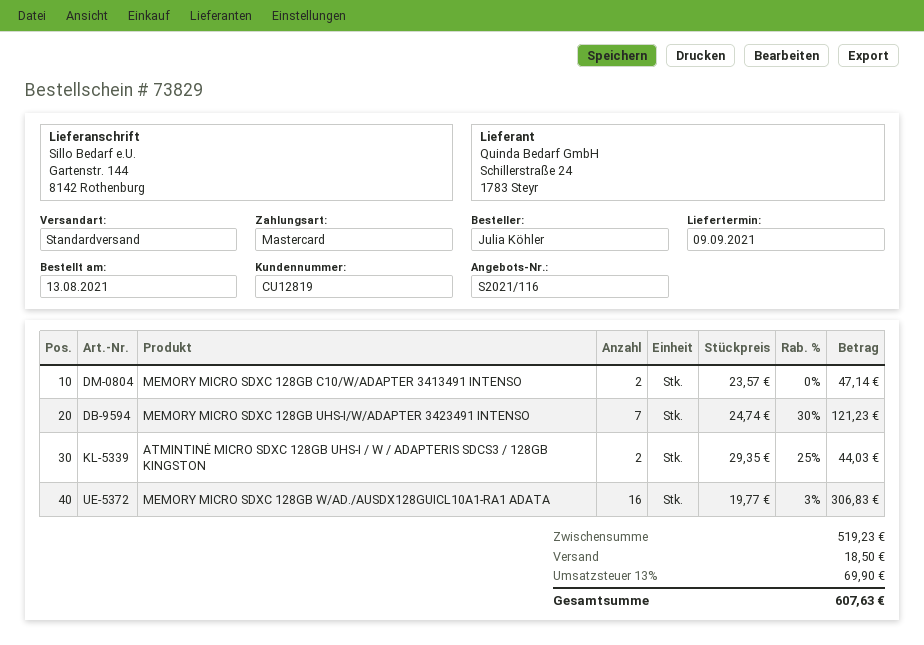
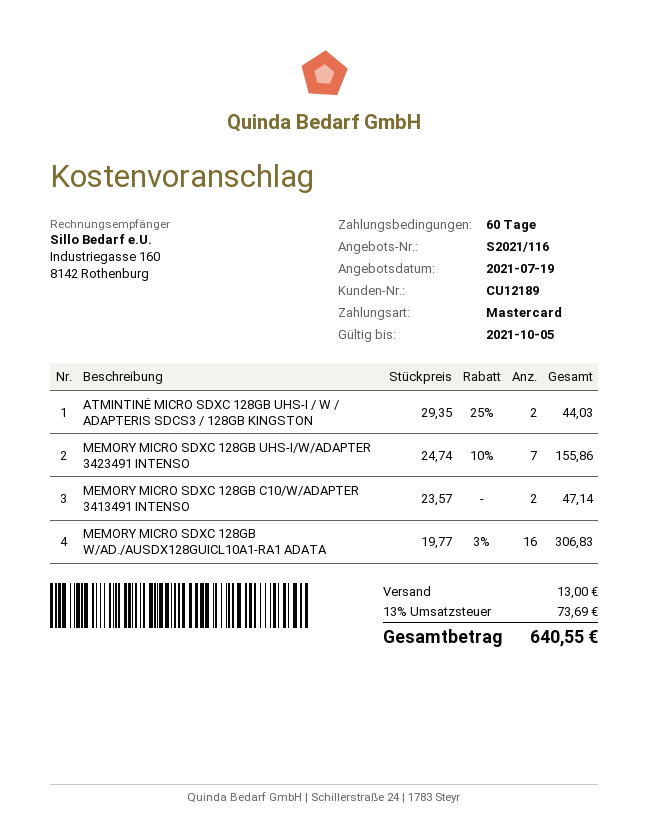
customer number: CU12819 -> CU12189
MEMORY MICRO SDXC 128GB UHS-I/W/ADAPTER 3423491 INTENSO: 7 x 24.74 - 30% = 121.23 -> 7 x 24.74 - 10% = 155.86
shipping: 18.50 -> 13.00
tax: 13% = 69.90 -> 13% = 73.69
total: 607.63 -> 640.55

